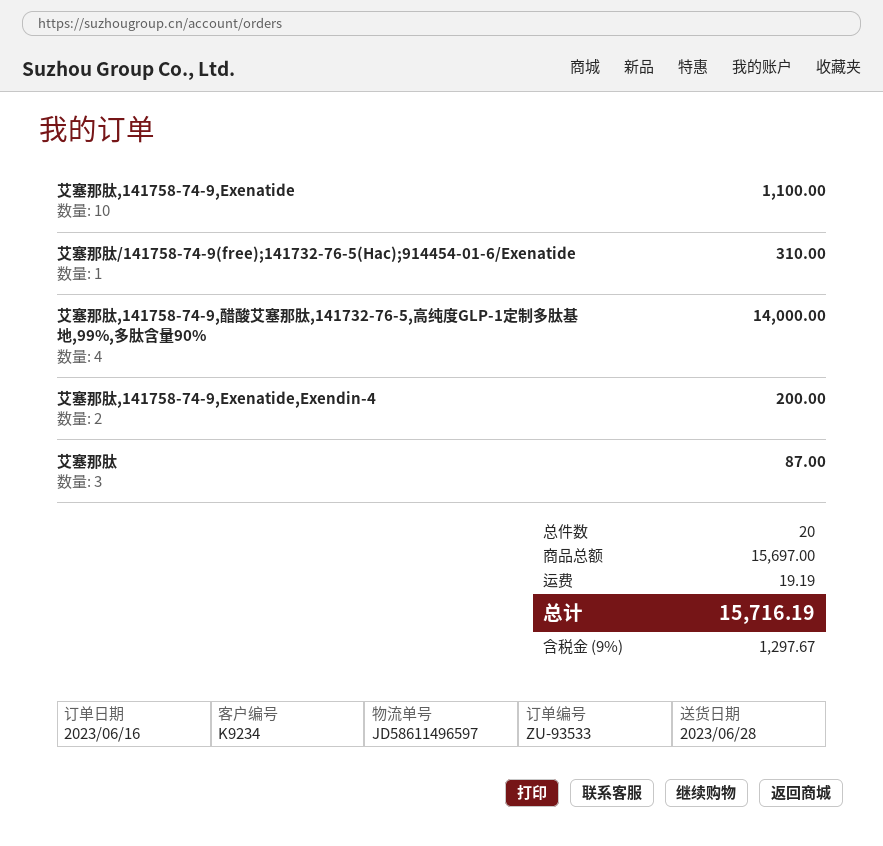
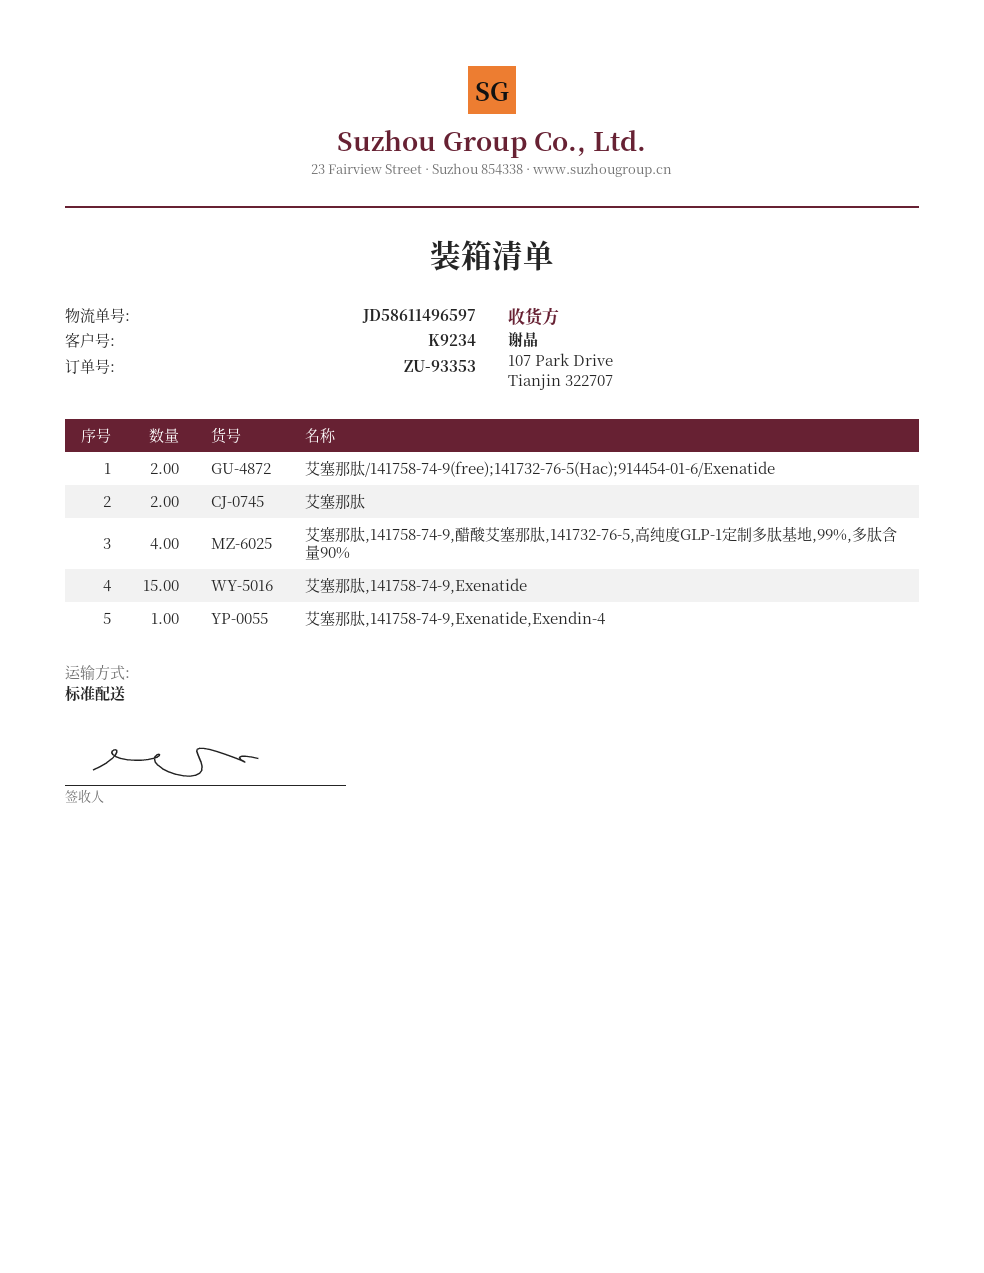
order number: ZU-93533 -> ZU-93353
艾塞那肽,141758-74-9,Exenatide: 10 -> 15
艾塞那肽/141758-74-9(free);141732-76-5(Hac);914454-01-6/Exenatide: 1 -> 2
艾塞那肽,141758-74-9,Exenatide,Exendin-4: 2 -> 1
艾塞那肽: 3 -> 2

